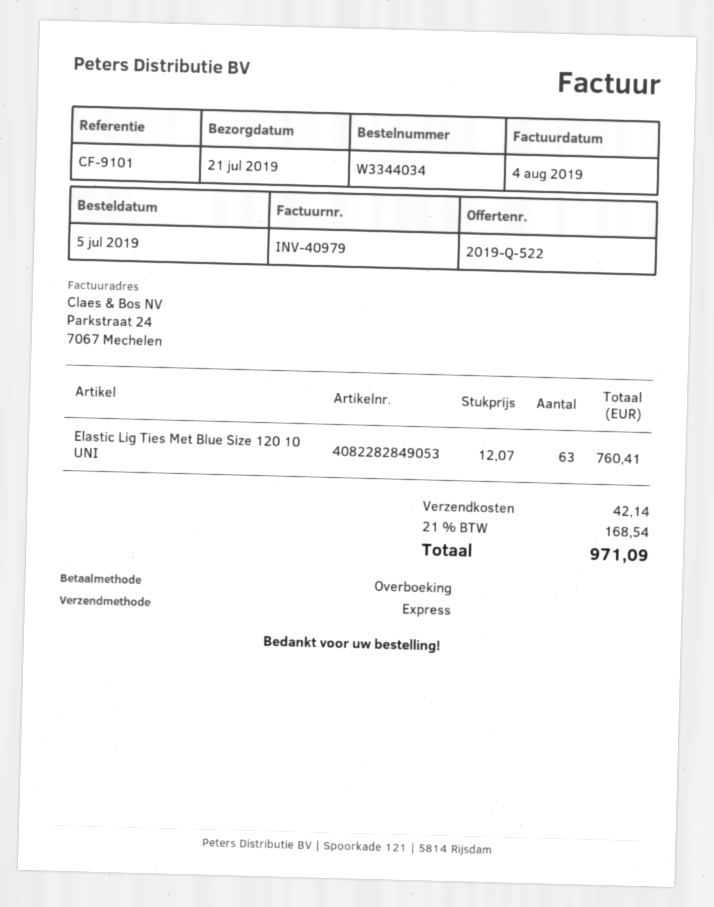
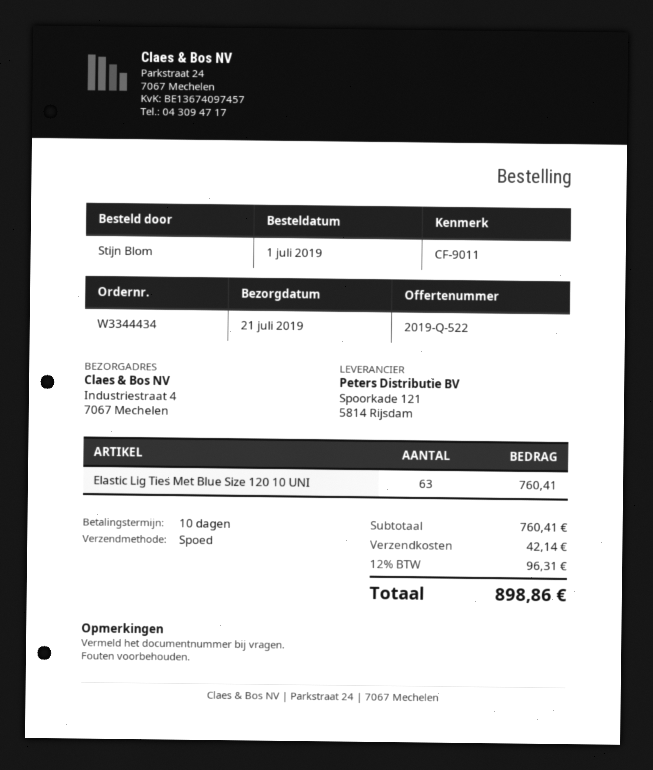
order number: W3344034 -> W3344434
order date: 2019-07-05 -> 2019-07-01
reference: CF-9101 -> CF-9011
tax: 21% = 168.54 -> 12% = 96.31
total: 971.09 -> 898.86

